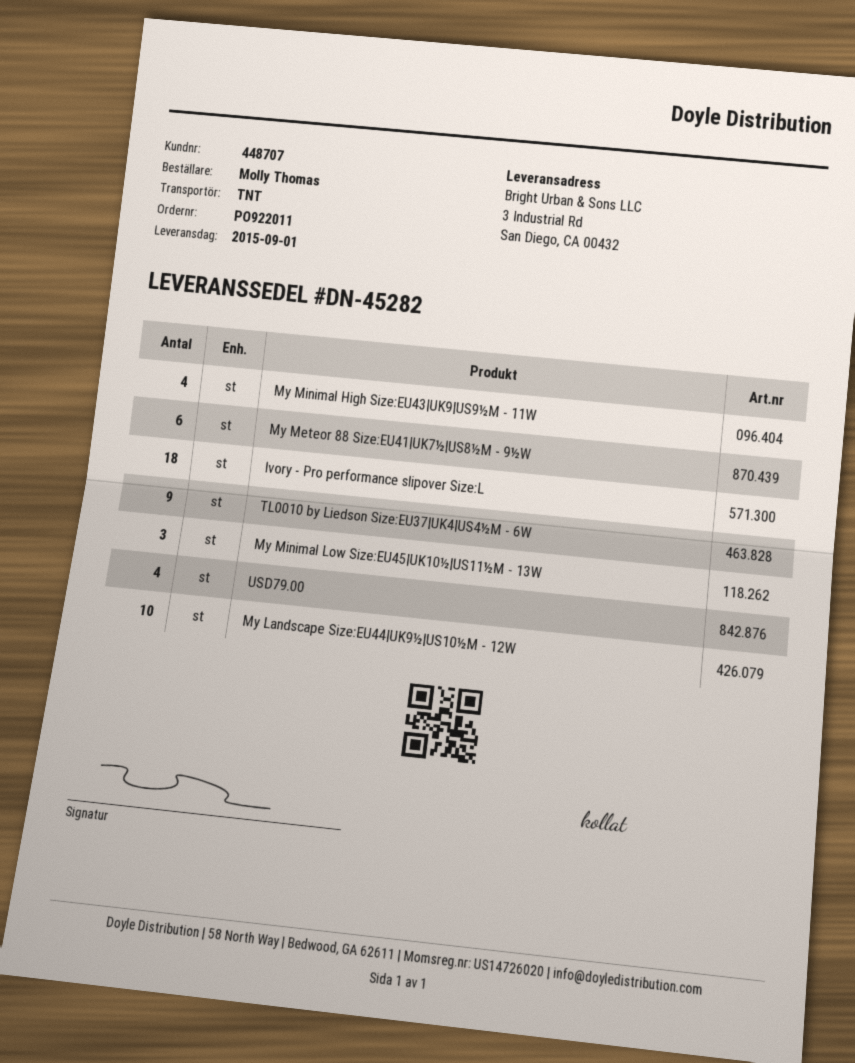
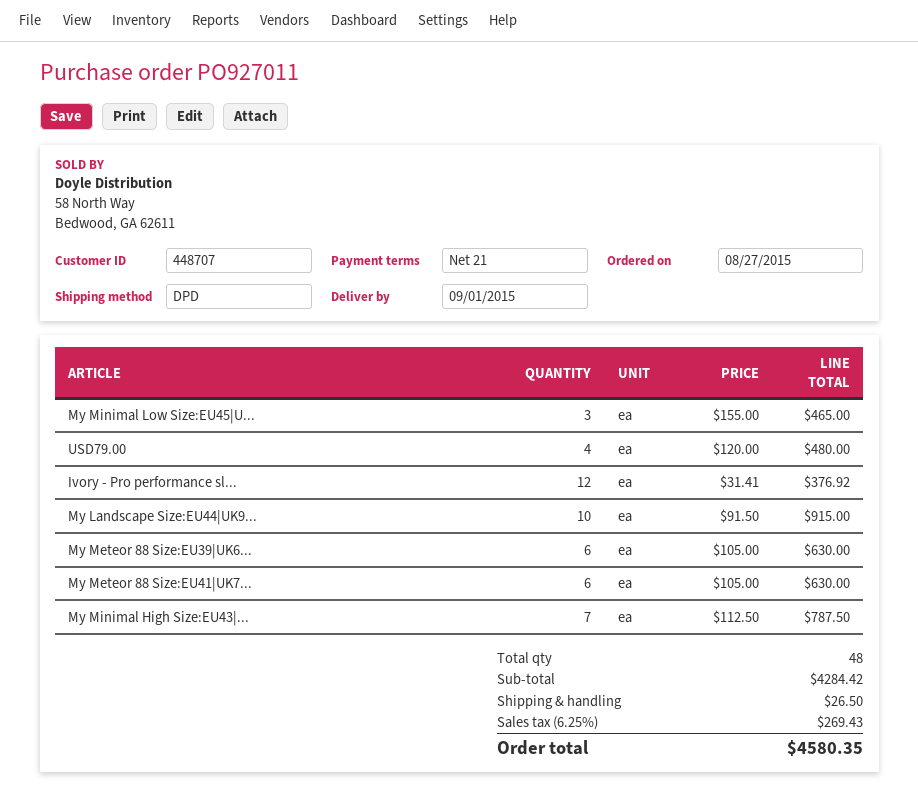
order number: PO922011 -> PO927011
shipping method: TNT -> DPD
My Minimal High Size:EU43|UK9|US9½M - 11W: 4 -> 7
Ivory - Pro performance slipover Size:L: 18 -> 12
TL0010 by Liedson Size:EU37|UK4|US4½M - 6W: 9 -> none
My Meteor 88 Size:EU39|UK6...: none -> 6

